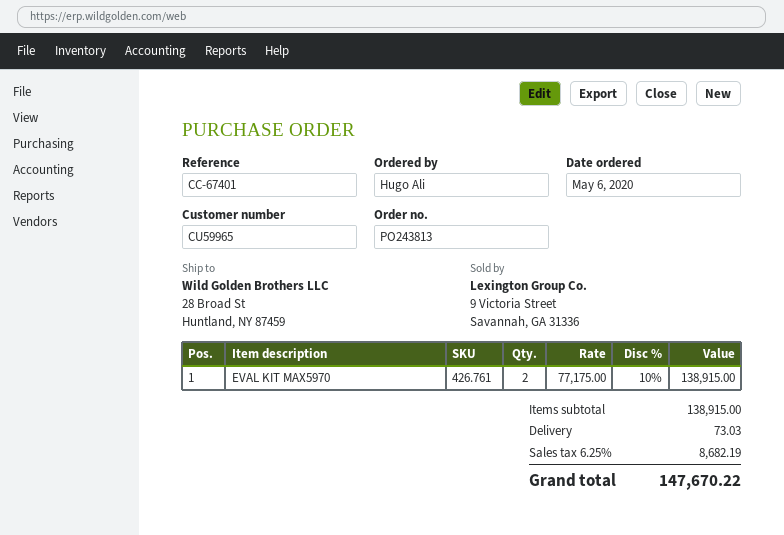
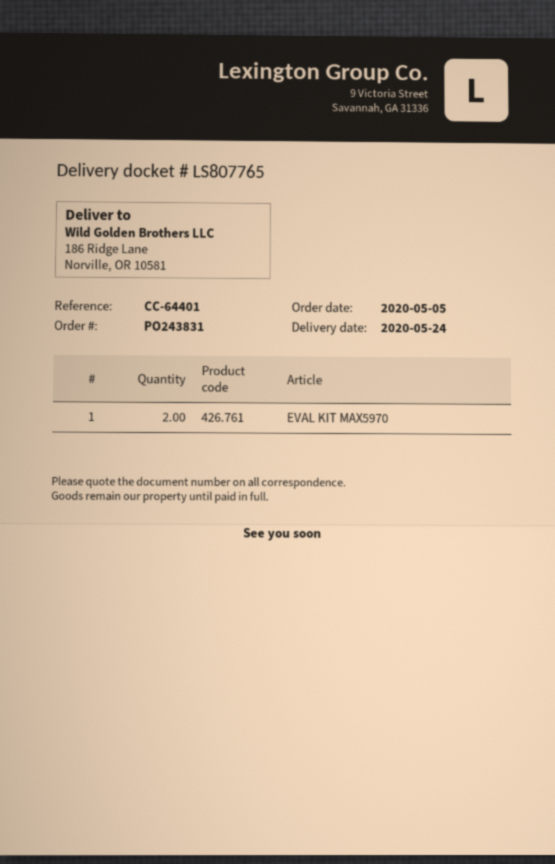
order number: PO243813 -> PO243831
order date: 2020-05-06 -> 2020-05-05
reference: CC-67401 -> CC-64401
ship to: 28 Broad St, Huntland, NY 87459 -> 186 Ridge Lane, Norville, OR 10581

